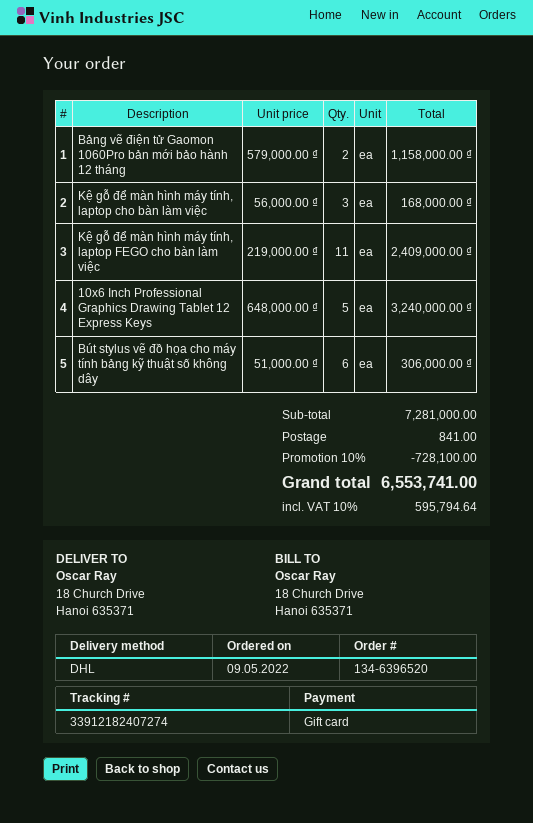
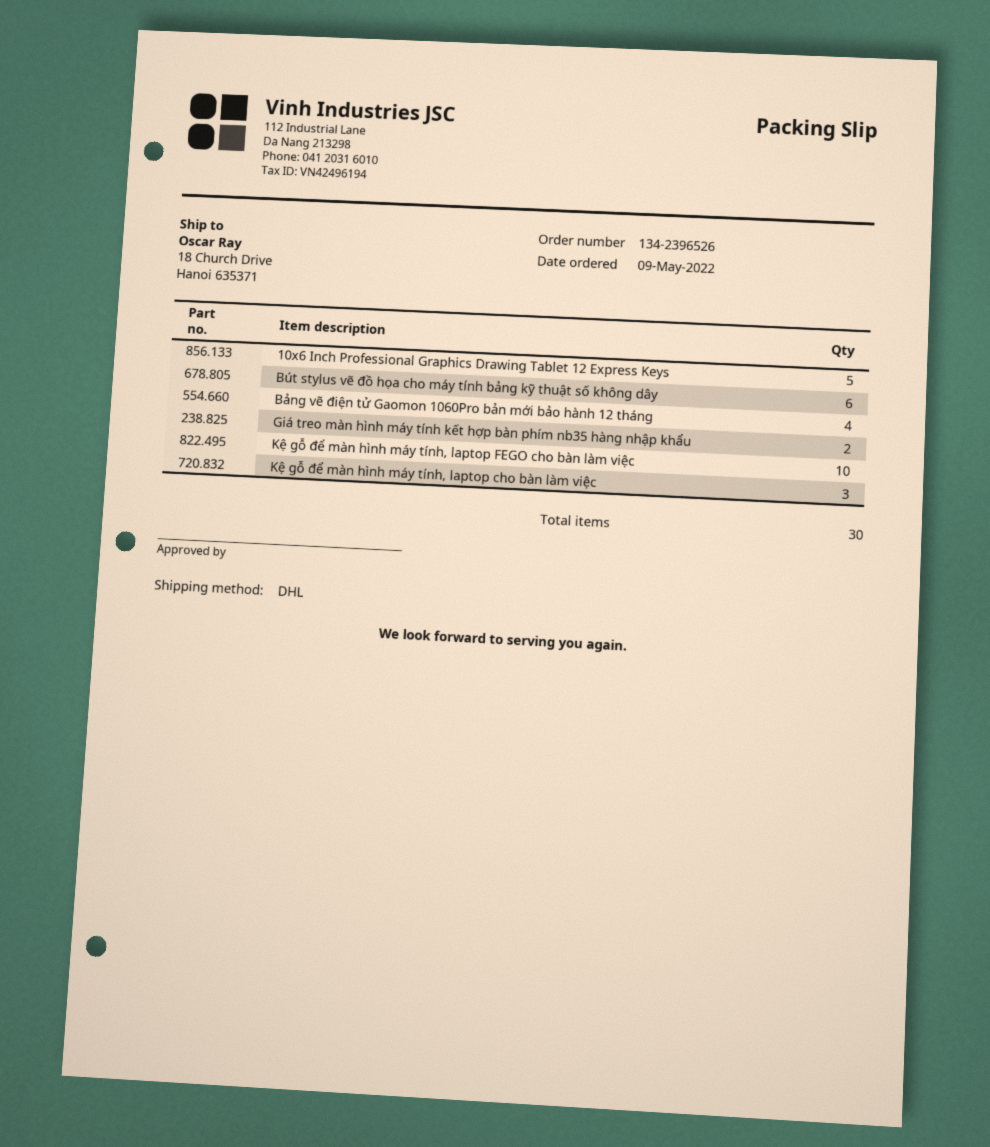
order number: 134-6396520 -> 134-2396526
Bảng vẽ điện tử Gaomon 1060Pro bản mới bảo hành 12 tháng: 2 -> 4
Kệ gỗ để màn hình máy tính, laptop FEGO cho bàn làm việc: 11 -> 10
Giá treo màn hình máy tính kết hợp bàn phím nb35 hàng nhập khẩu: none -> 2

